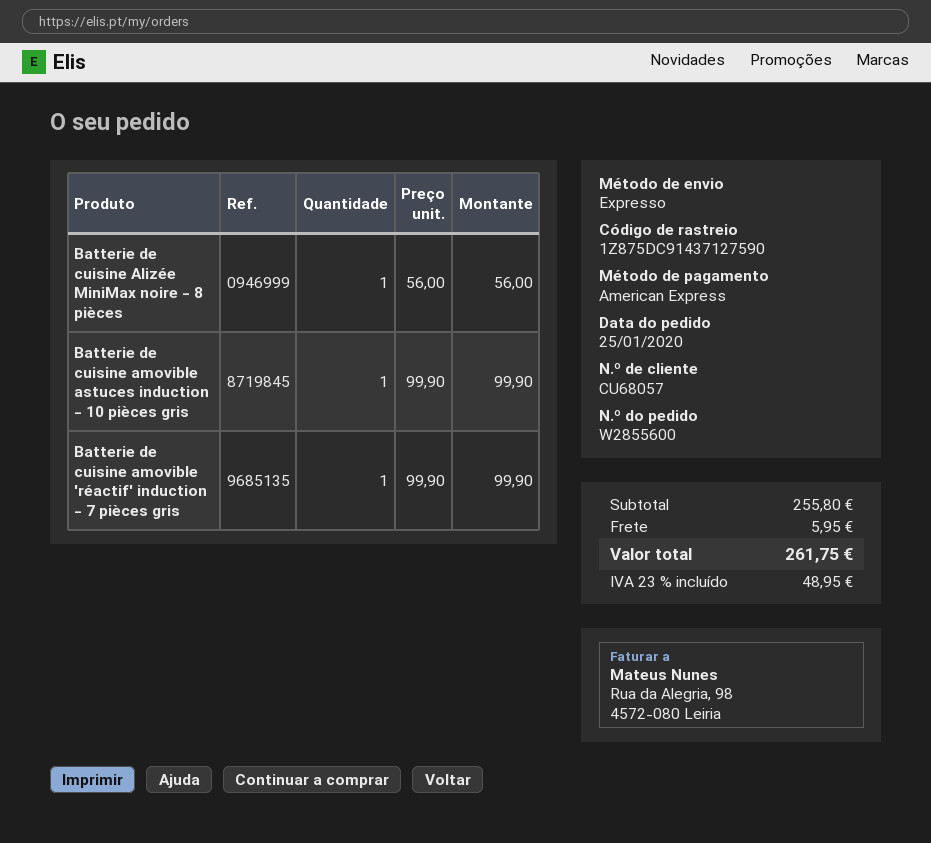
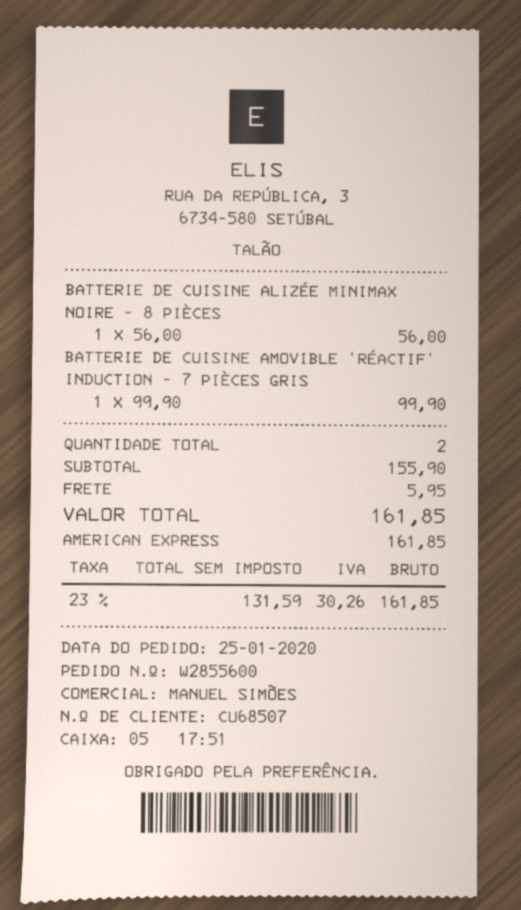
customer number: CU68057 -> CU68507
Batterie de cuisine amovible astuces induction - 10 pièces gris: 1 x 99.90 = 99.90 -> none
subtotal: 255.80 -> 155.90
tax: 23% = 48.95 -> 23% = 30.26
total: 261.75 -> 161.85

